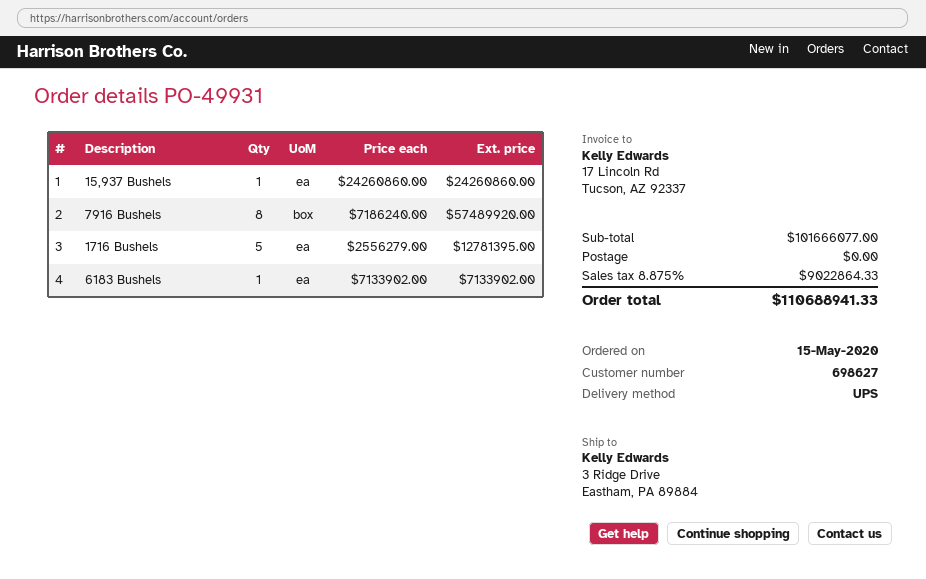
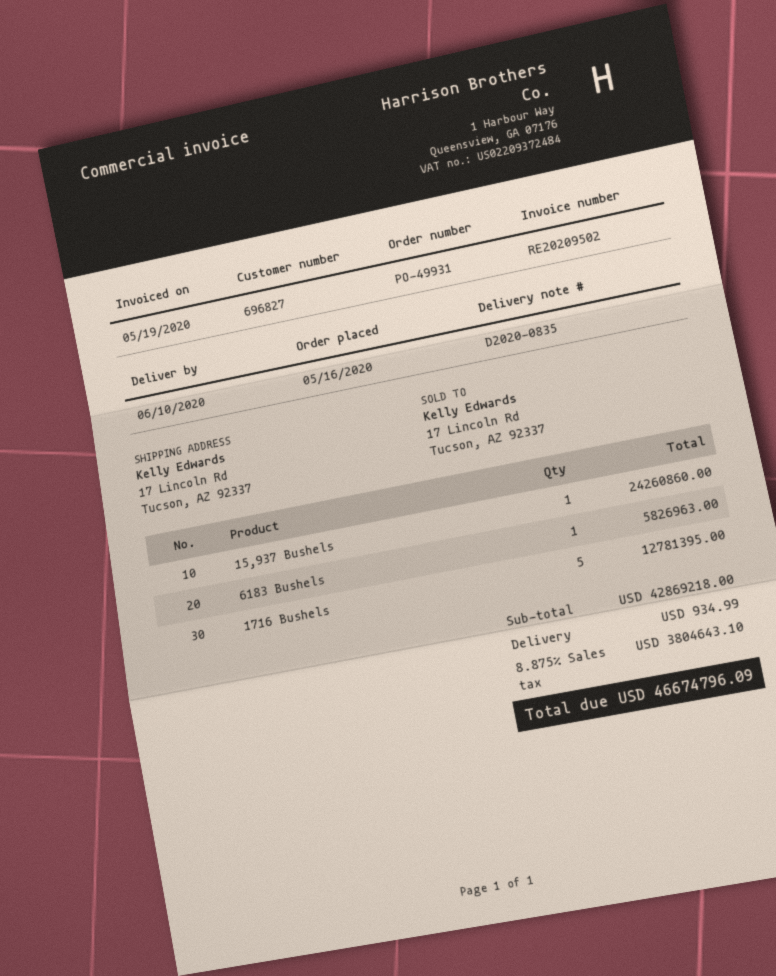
order date: 2020-05-15 -> 2020-05-16
customer number: 698627 -> 696827
ship to: 3 Ridge Drive, Eastham, PA 89884 -> 17 Lincoln Rd, Tucson, AZ 92337
7916 Bushels: 8 for 57489920.00 -> none
6183 Bushels: 1 for 7133902.00 -> 1 for 5826963.00
subtotal: 101666077.00 -> 42869218.00
shipping: 0.00 -> 934.99
tax: 8.875% = 9022864.33 -> 8.875% = 3804643.10
total: 110688941.33 -> 46674796.09

